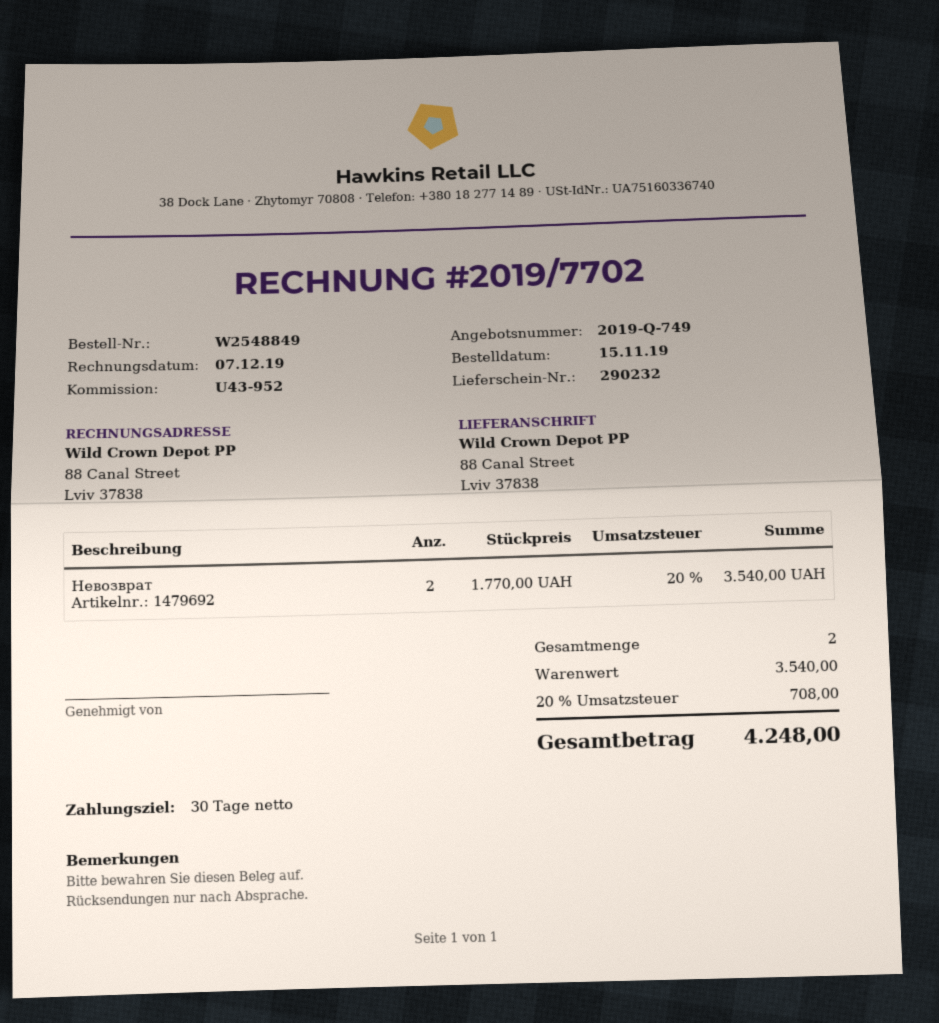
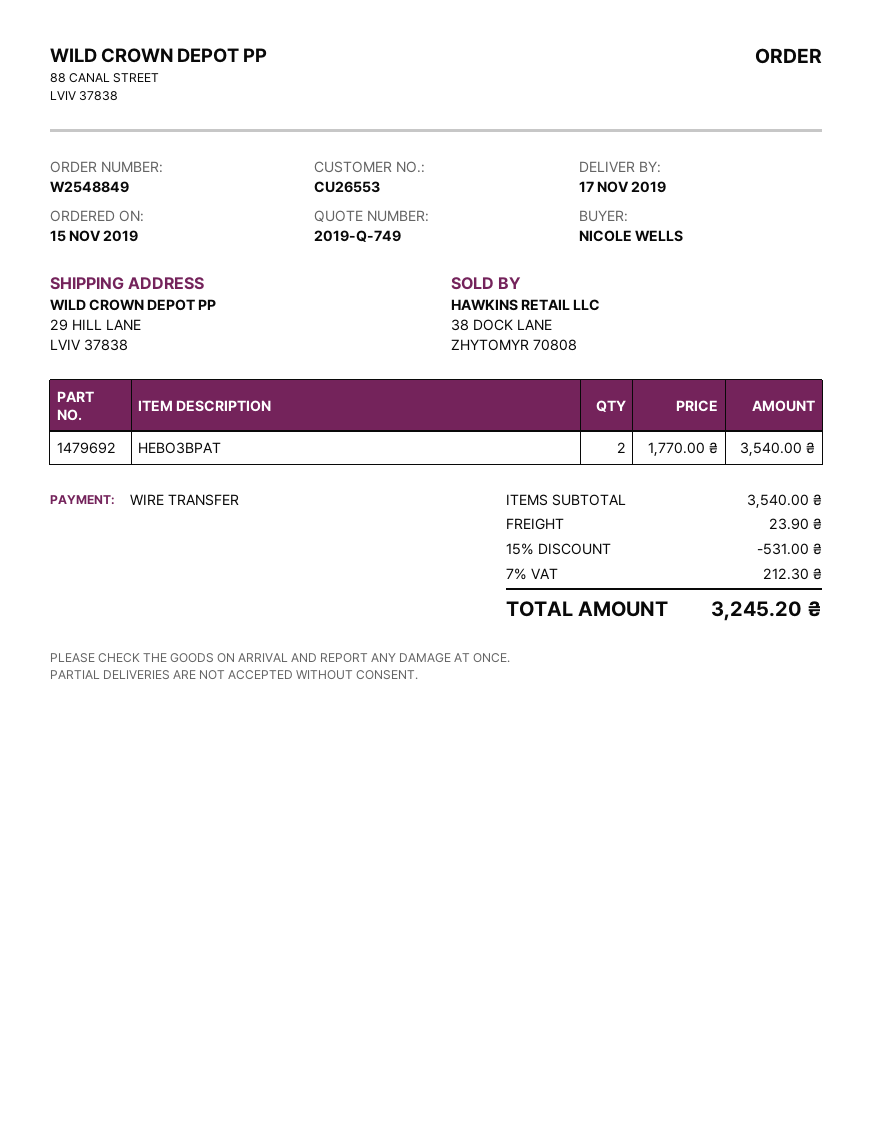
ship to: 88 Canal Street, Lviv 37838 -> 29 HILL LANE, LVIV 37838
discount: none -> 15% = 531.00
shipping: none -> 23.90
tax: 20% = 708.00 -> 7% = 212.30
total: 4248.00 -> 3245.20

